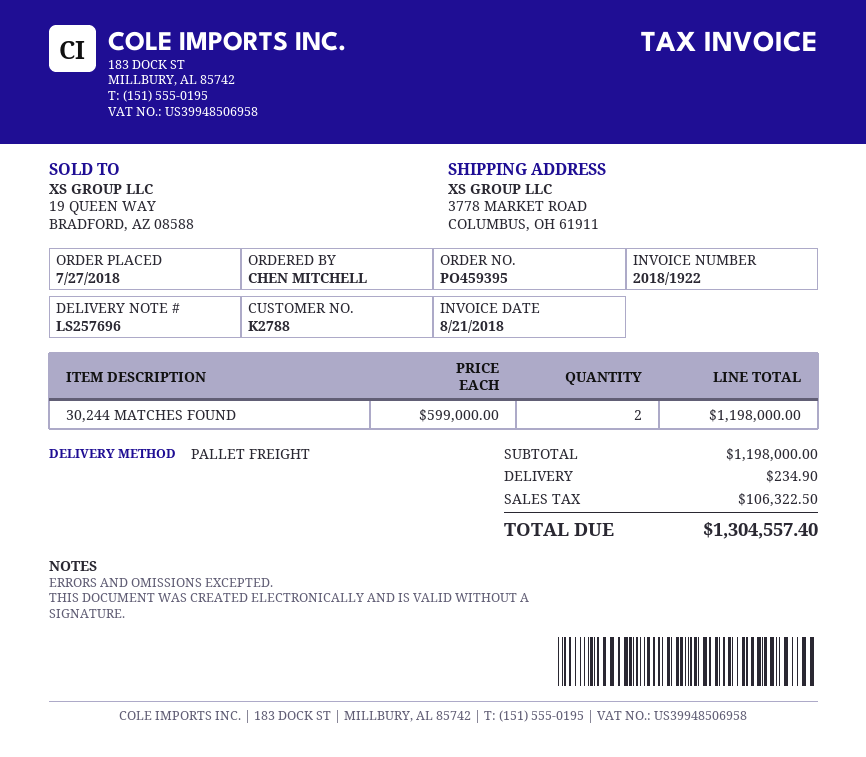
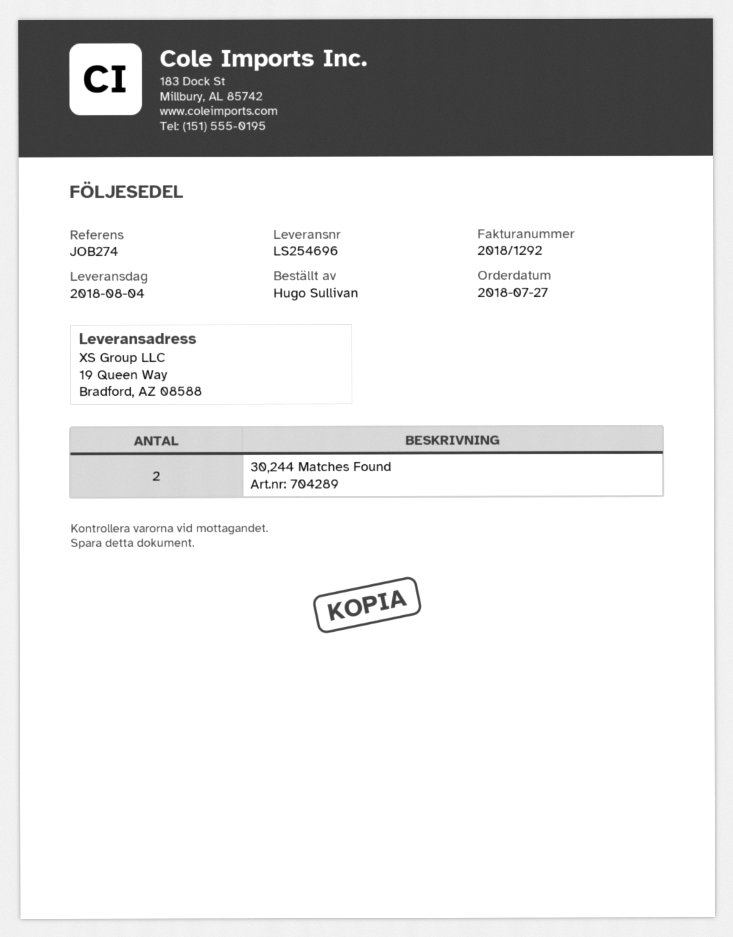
delivery note number: LS257696 -> LS254696
invoice number: 2018/1922 -> 2018/1292
ordered by: CHEN MITCHELL -> Hugo Sullivan
ship to: 3778 MARKET ROAD, COLUMBUS, OH 61911 -> 19 Queen Way, Bradford, AZ 08588

